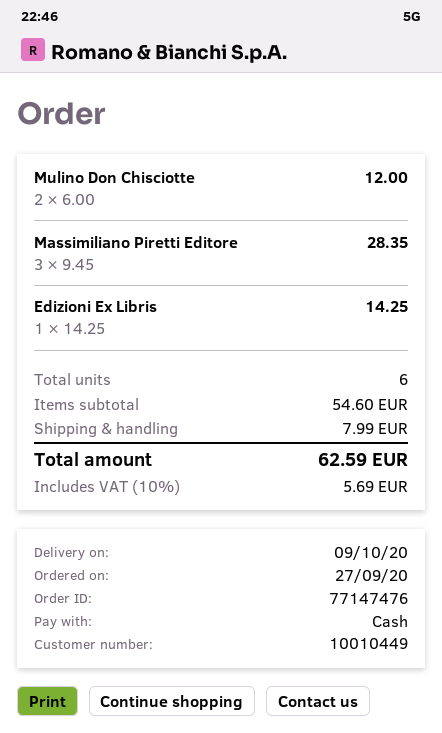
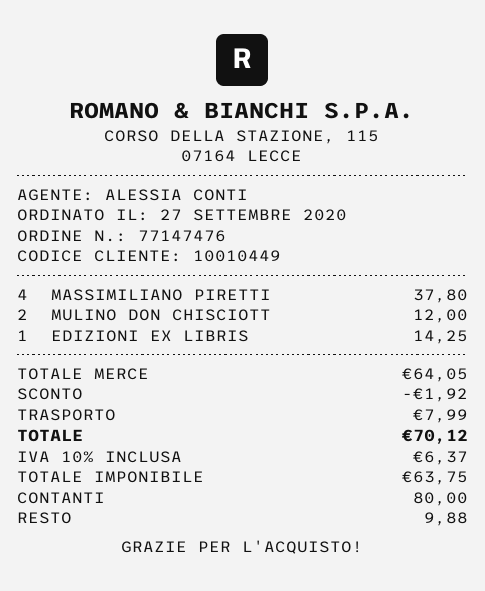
Massimiliano Piretti Editore: 3 for 28.35 -> 4 for 37.80
subtotal: 54.60 -> 64.05
discount: none -> 1.92
tax: 10% = 5.69 -> 10% = 6.37
total: 62.59 -> 70.12

